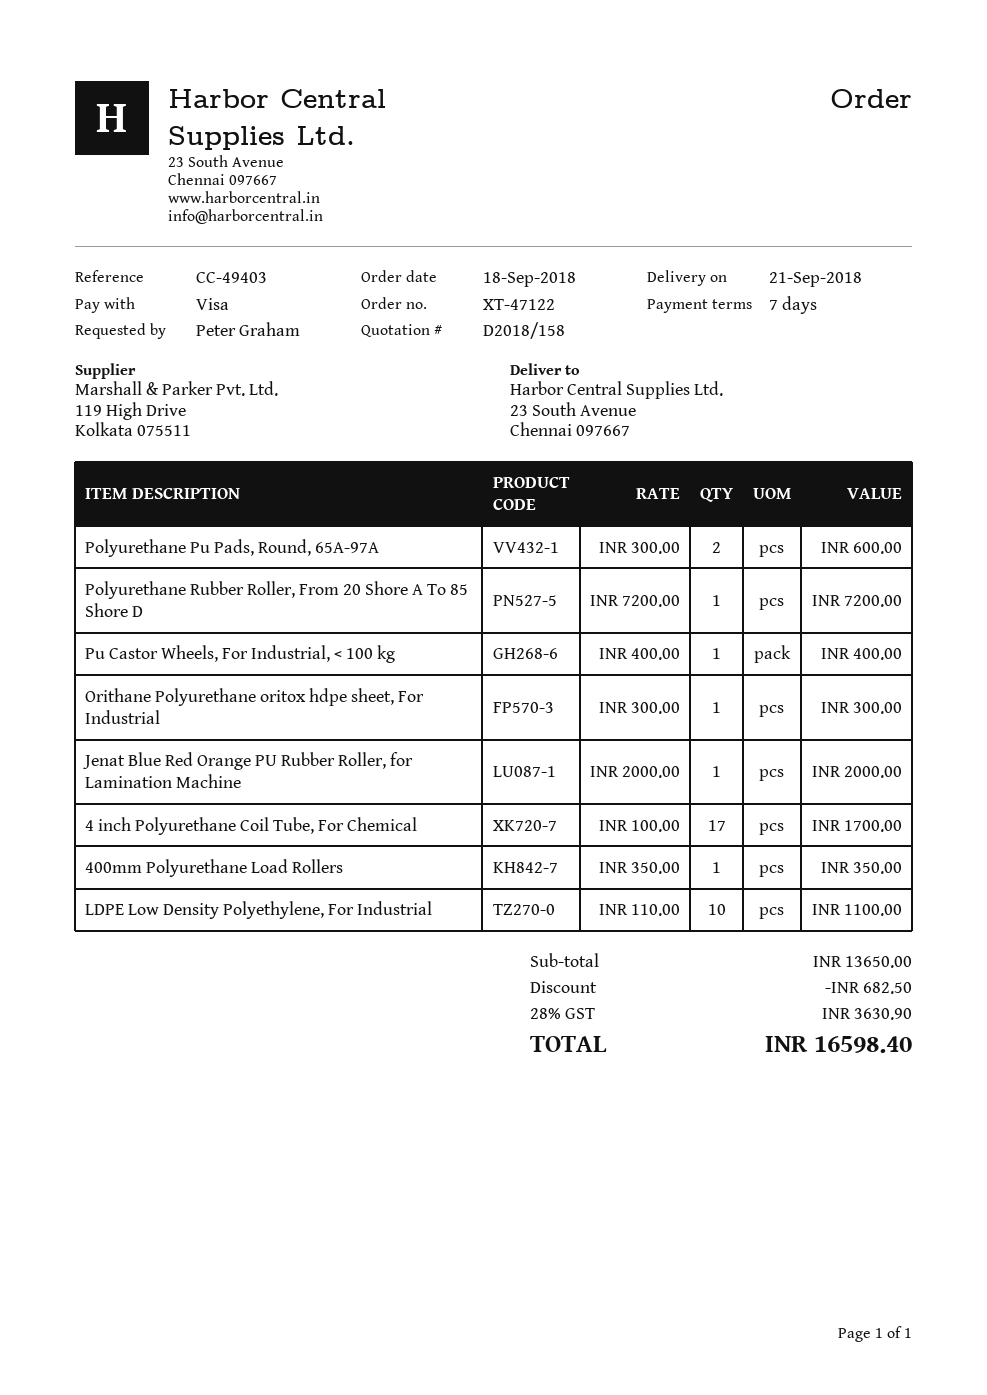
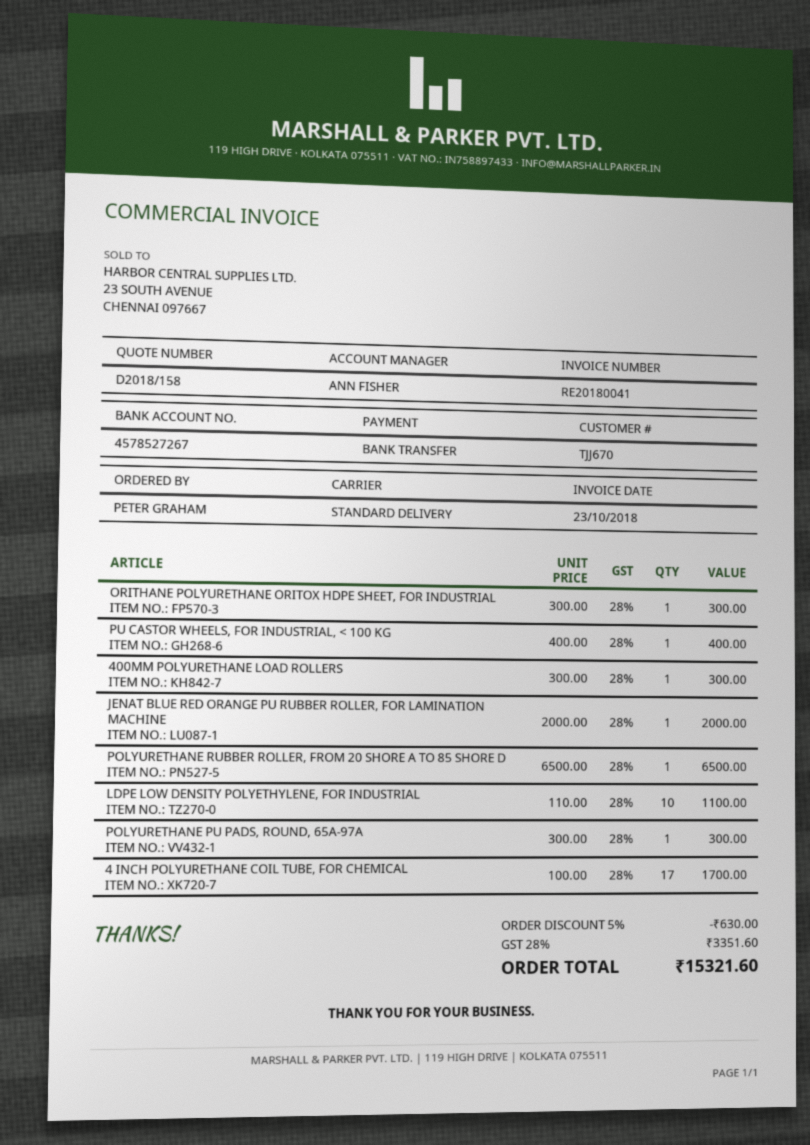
payment method: Visa -> bank transfer
Polyurethane Pu Pads, Round, 65A-97A: 2 x 300.00 = 600.00 -> 1 x 300.00 = 300.00
Polyurethane Rubber Roller, From 20 Shore A To 85 Shore D: 1 x 7200.00 = 7200.00 -> 1 x 6500.00 = 6500.00
400mm Polyurethane Load Rollers: 1 x 350.00 = 350.00 -> 1 x 300.00 = 300.00
discount: 682.50 -> 630.00
tax: 28% = 3630.90 -> 28% = 3351.60
total: 16598.40 -> 15321.60

